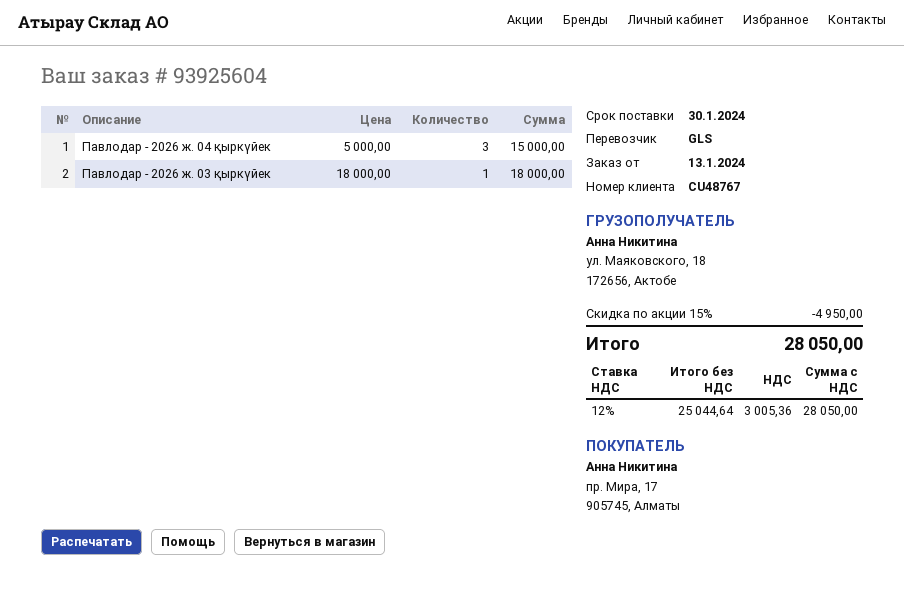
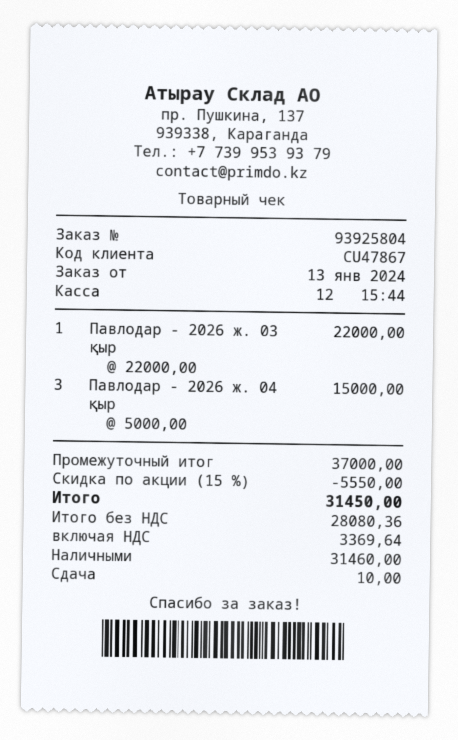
order number: 93925604 -> 93925804
customer number: CU48767 -> CU47867
Павлодар - 2026 ж. 03 қыркүйек: 1 x 18000.00 = 18000.00 -> 1 x 22000.00 = 22000.00
discount: 15% = 4950.00 -> 15% = 5550.00
net: 25044.64 -> 28080.36
tax: 3005.36 -> 3369.64
total: 28050.00 -> 31450.00

